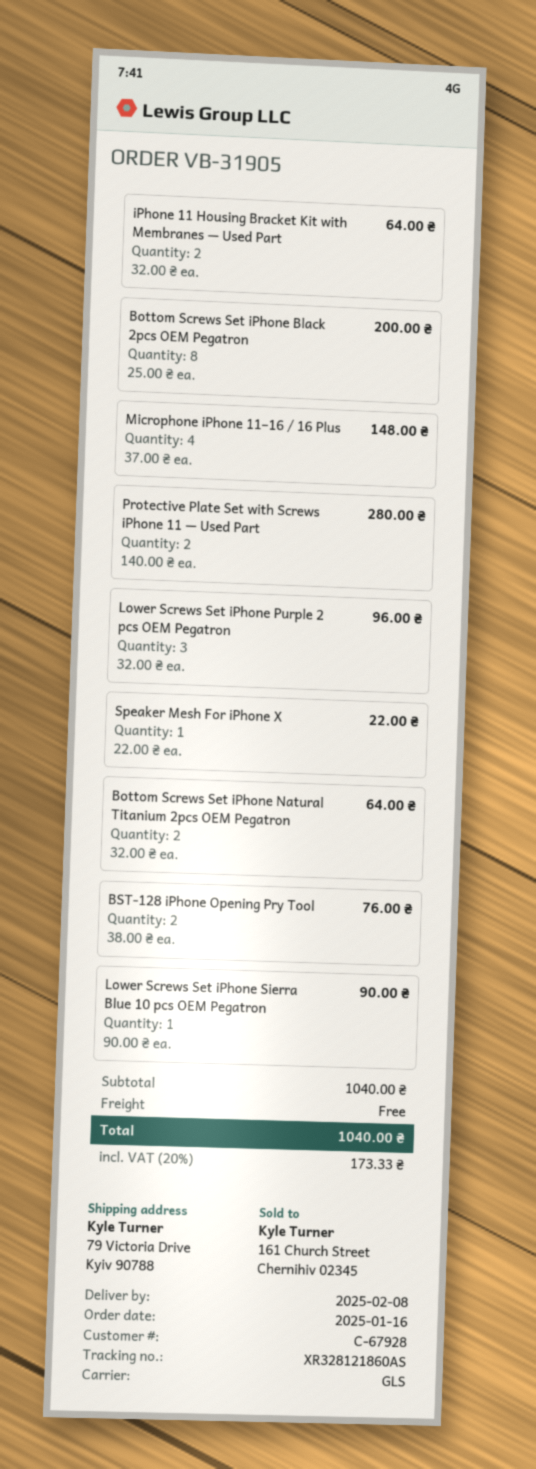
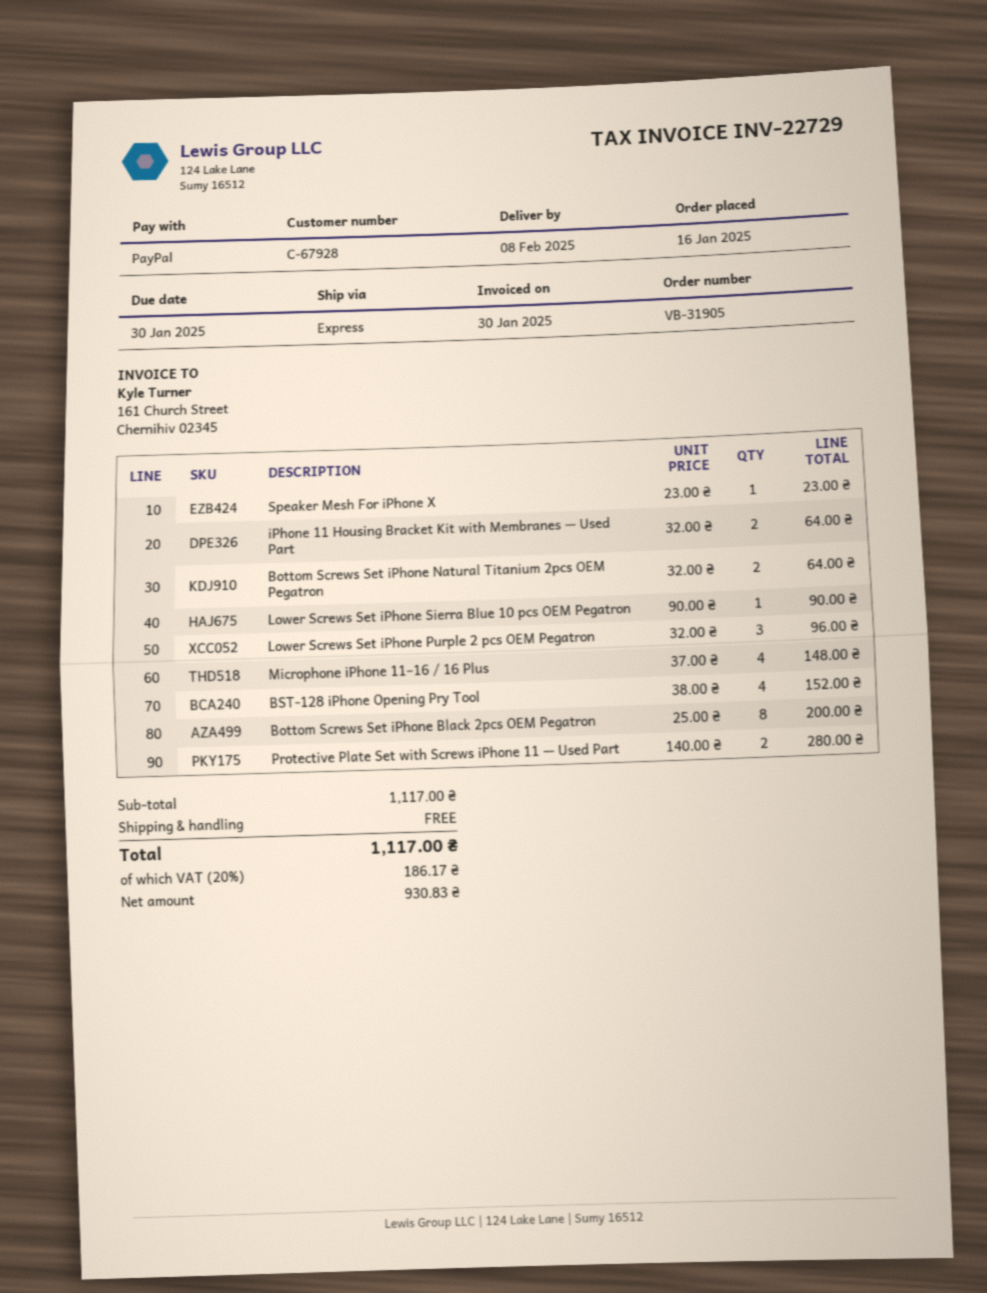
shipping method: GLS -> express
Speaker Mesh For iPhone X: 1 x 22.00 = 22.00 -> 1 x 23.00 = 23.00
BST-128 iPhone Opening Pry Tool: 2 x 38.00 = 76.00 -> 4 x 38.00 = 152.00
subtotal: 1040.00 -> 1117.00
tax: 20% = 173.33 -> 20% = 186.17
total: 1040.00 -> 1117.00

